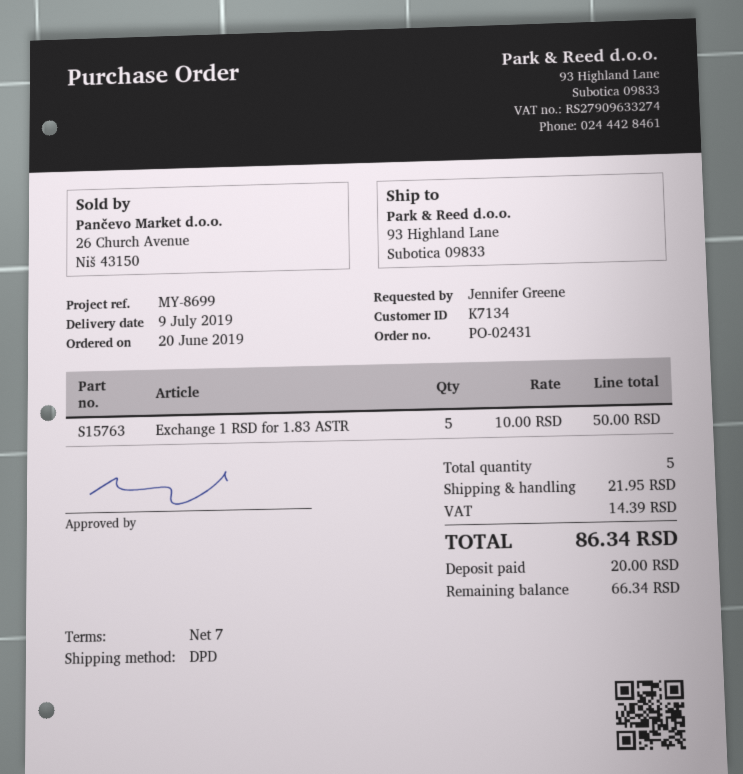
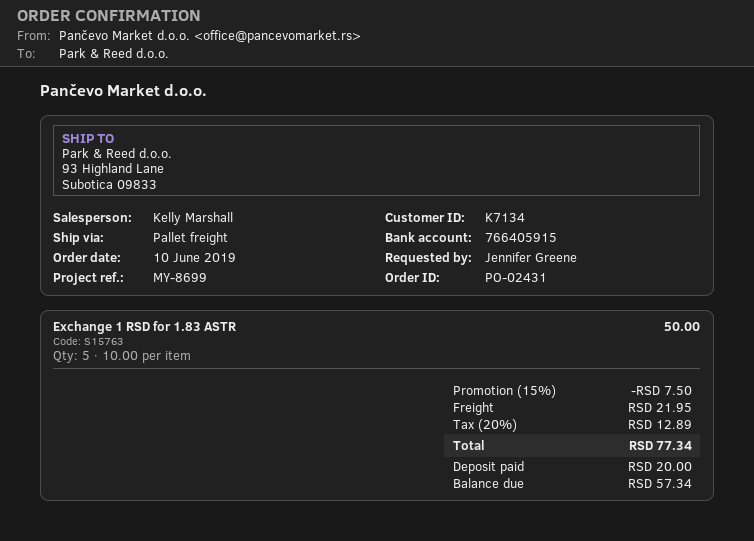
order date: 2019-06-20 -> 2019-06-10
shipping method: DPD -> pallet freight
discount: none -> 15% = 7.50
tax: 14.39 -> 12.89
total: 86.34 -> 77.34
balance: 66.34 -> 57.34

